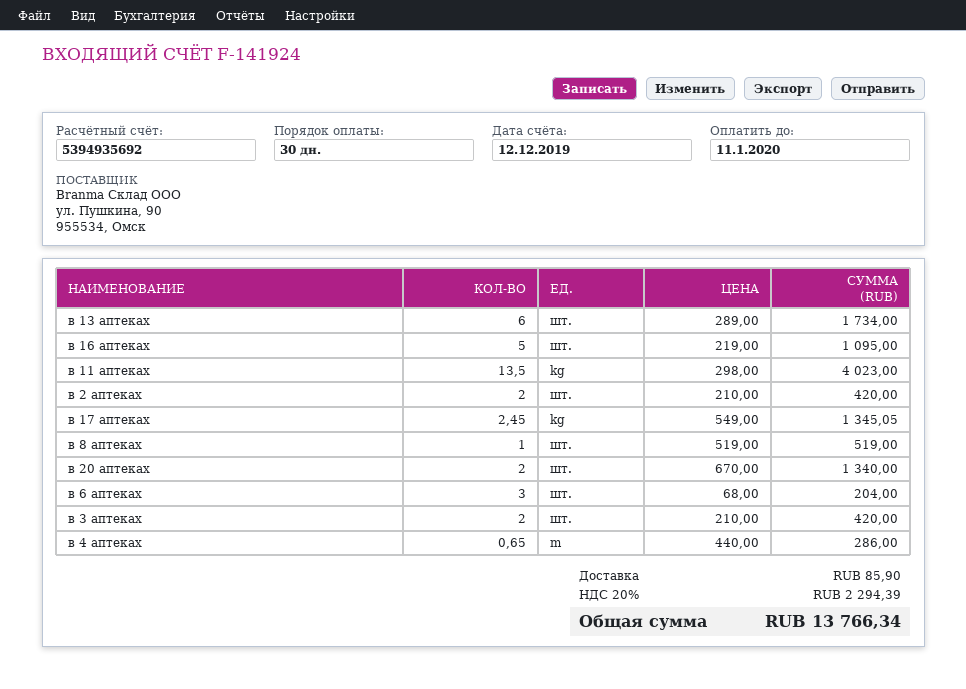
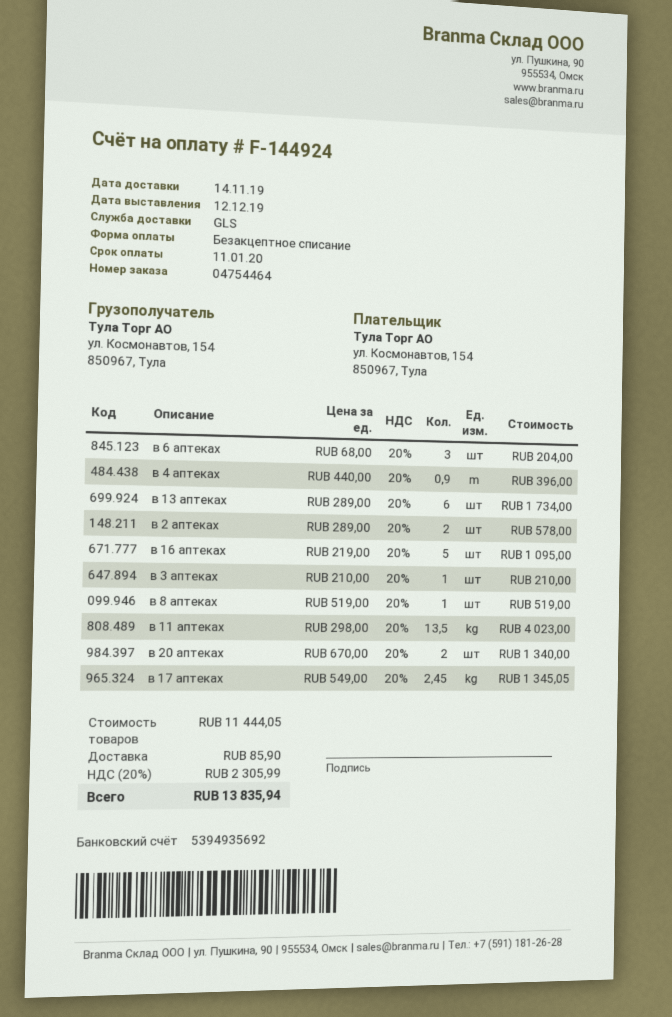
invoice number: F-141924 -> F-144924
в 2 аптеках: 2 x 210.00 = 420.00 -> 2 x 289.00 = 578.00
в 3 аптеках: 2 x 210.00 = 420.00 -> 1 x 210.00 = 210.00
в 4 аптеках: 0.65 x 440.00 = 286.00 -> 0.9 x 440.00 = 396.00
tax: 20% = 2294.39 -> 20% = 2305.99
total: 13766.34 -> 13835.94

